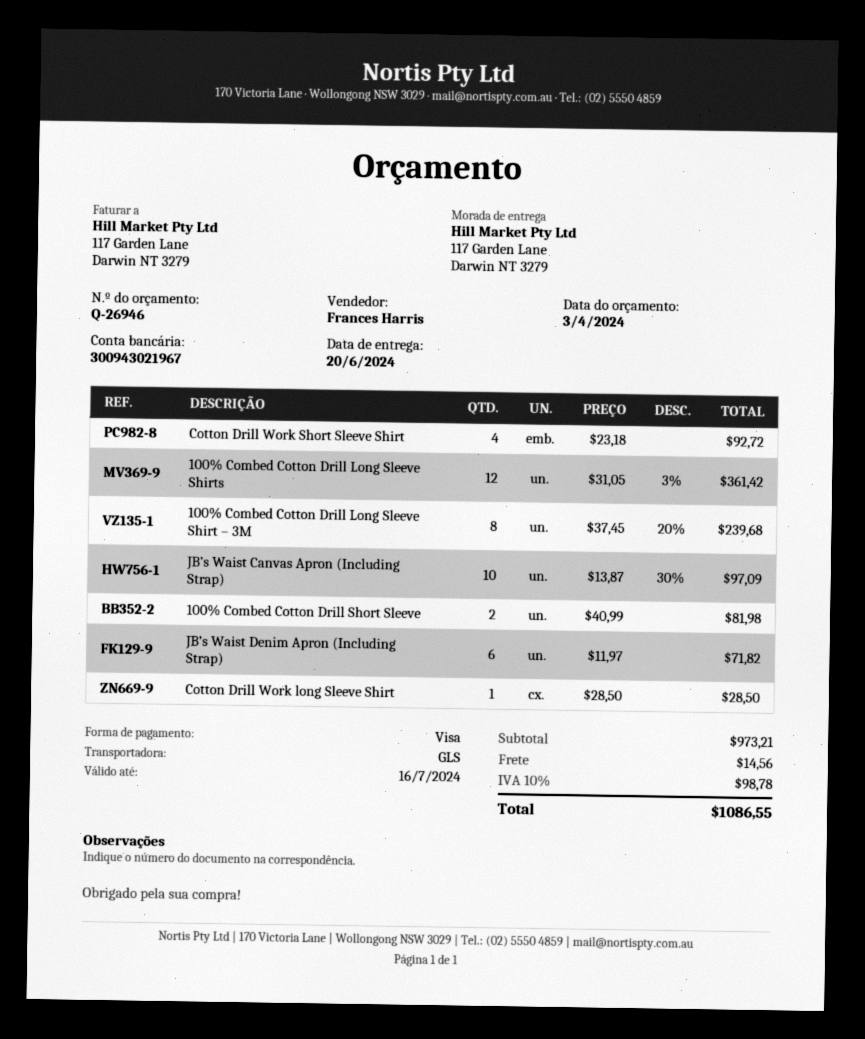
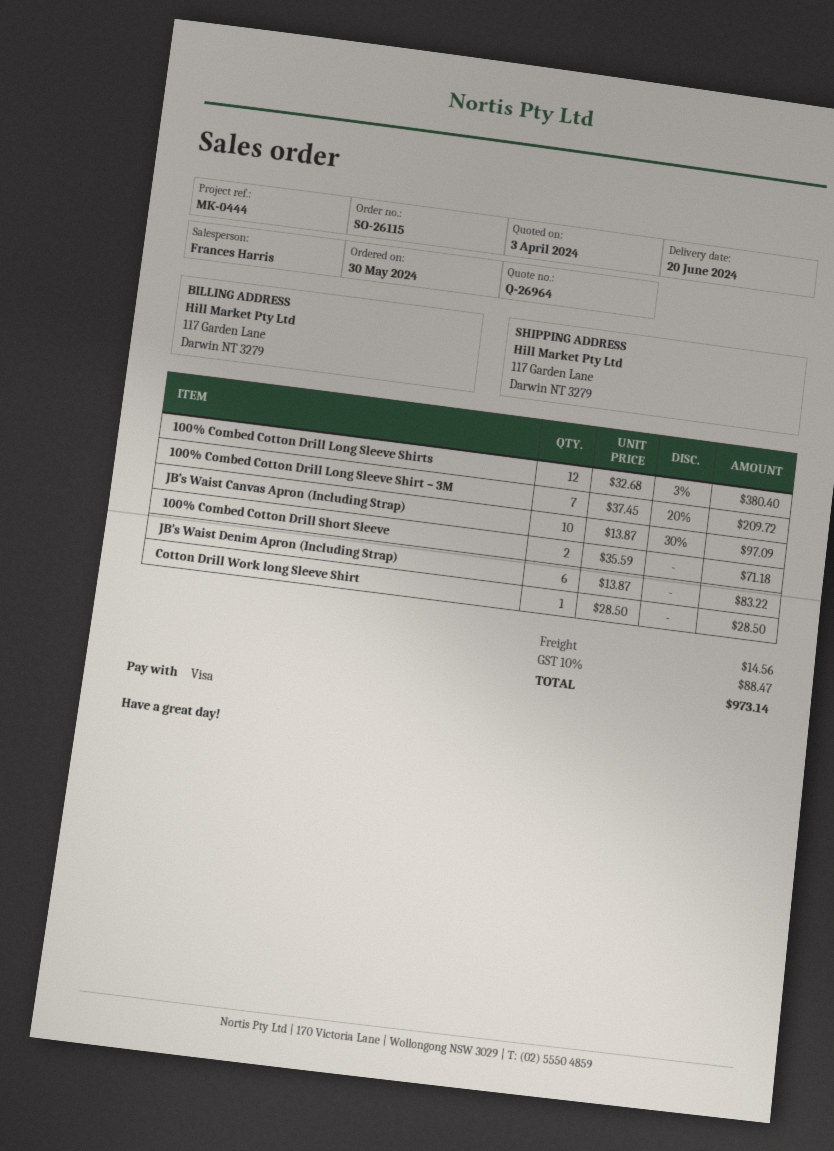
quote number: Q-26946 -> Q-26964
Cotton Drill Work Short Sleeve Shirt: 4 x 23.18 = 92.72 -> none
100% Combed Cotton Drill Long Sleeve Shirts: 12 x 31.05 - 3% = 361.42 -> 12 x 32.68 - 3% = 380.40
100% Combed Cotton Drill Long Sleeve Shirt – 3M: 8 x 37.45 - 20% = 239.68 -> 7 x 37.45 - 20% = 209.72
100% Combed Cotton Drill Short Sleeve: 2 x 40.99 = 81.98 -> 2 x 35.59 = 71.18
JB’s Waist Denim Apron (Including Strap): 6 x 11.97 = 71.82 -> 6 x 13.87 = 83.22
tax: 10% = 98.78 -> 10% = 88.47
total: 1086.55 -> 973.14

